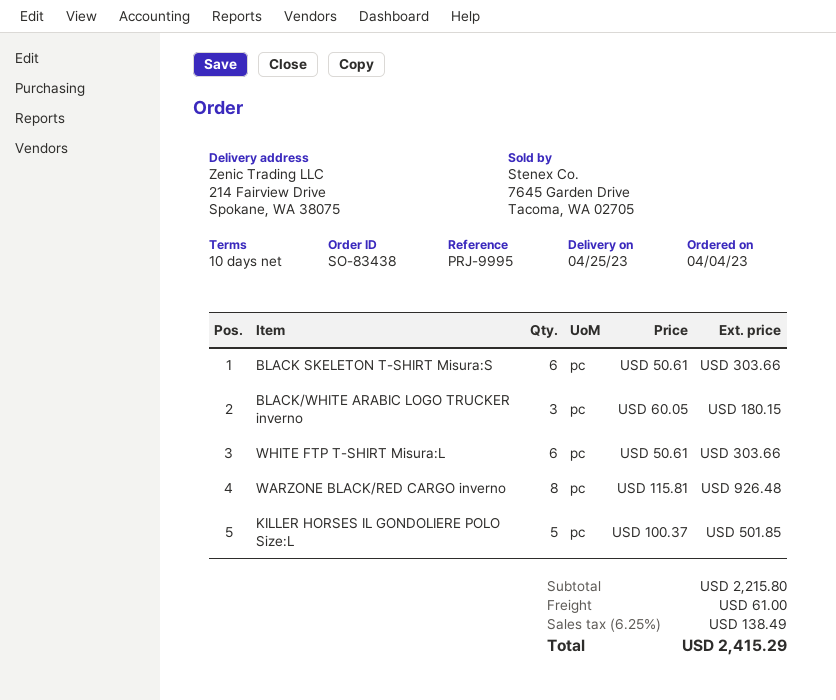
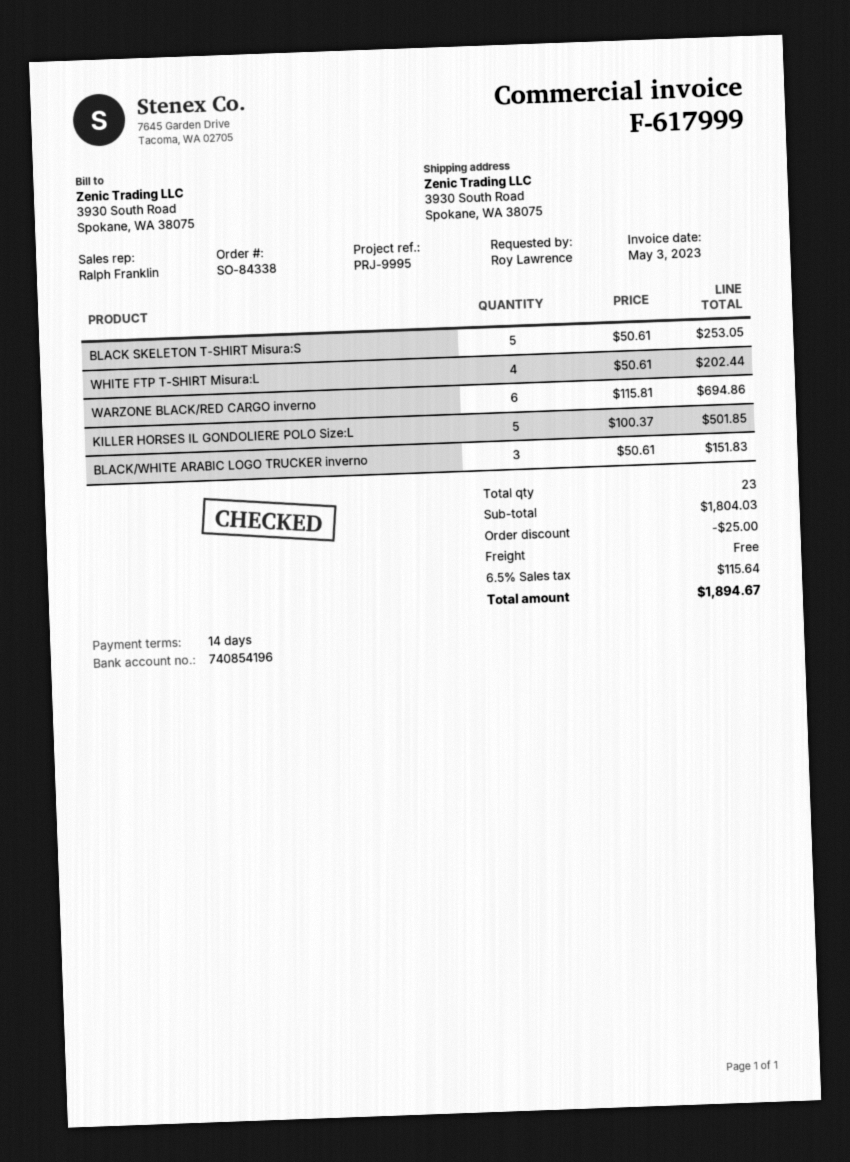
order number: SO-83438 -> SO-84338
payment terms: 10 days -> 14 days
ship to: 214 Fairview Drive, Spokane, WA 38075 -> 3930 South Road, Spokane, WA 38075
BLACK SKELETON T-SHIRT Misura:S: 6 x 50.61 = 303.66 -> 5 x 50.61 = 253.05
BLACK/WHITE ARABIC LOGO TRUCKER inverno: 3 x 60.05 = 180.15 -> 3 x 50.61 = 151.83
WHITE FTP T-SHIRT Misura:L: 6 x 50.61 = 303.66 -> 4 x 50.61 = 202.44
WARZONE BLACK/RED CARGO inverno: 8 x 115.81 = 926.48 -> 6 x 115.81 = 694.86
subtotal: 2215.80 -> 1804.03
discount: none -> 25.00
shipping: 61.00 -> 0.00
tax: 6.25% = 138.49 -> 6.5% = 115.64
total: 2415.29 -> 1894.67

